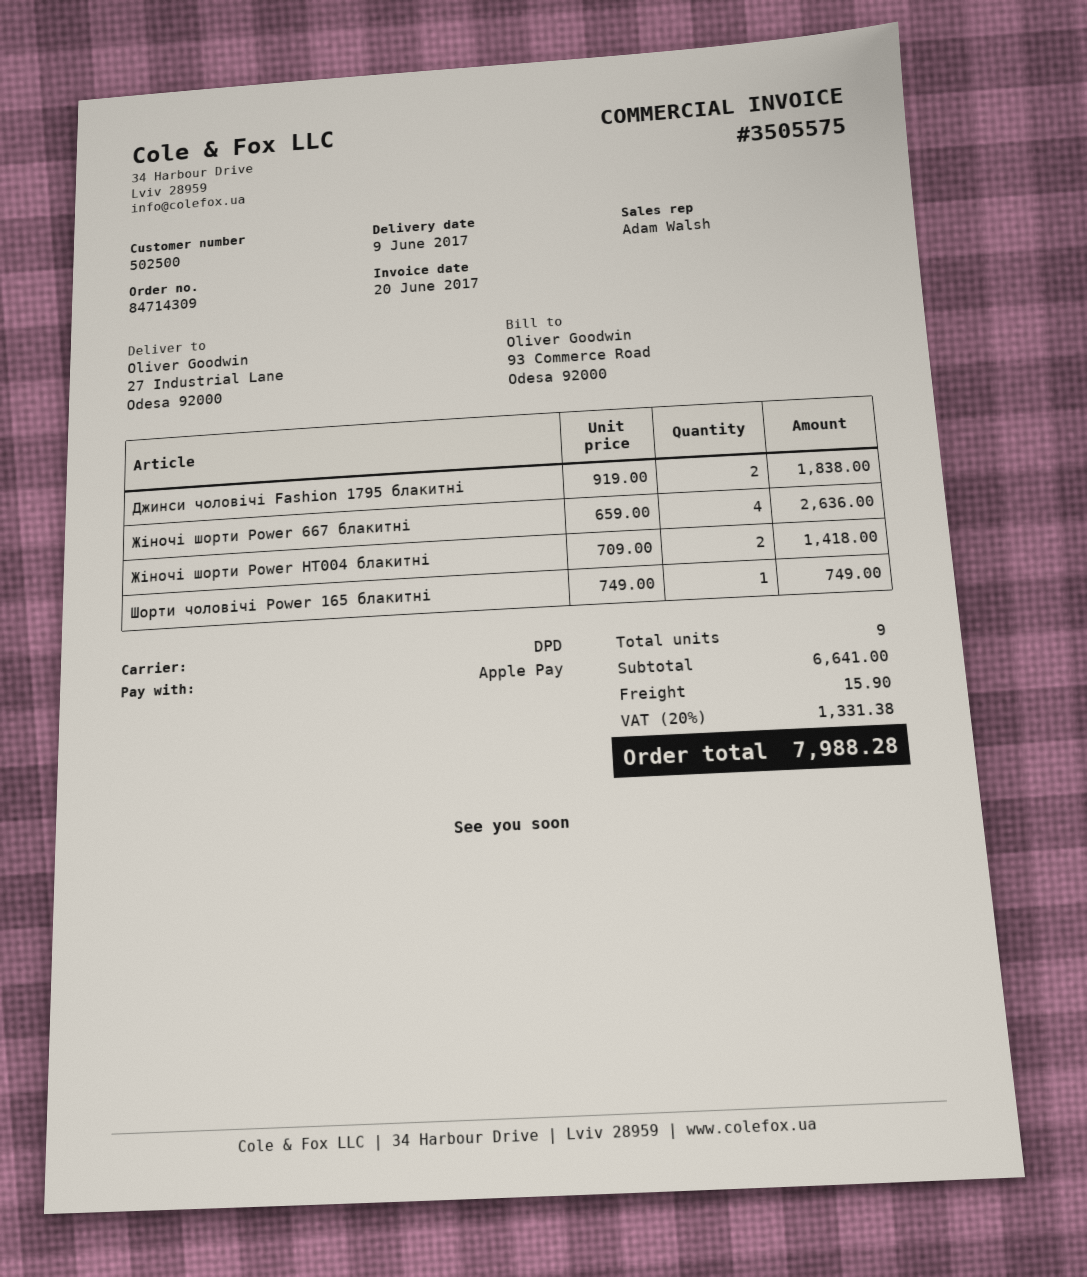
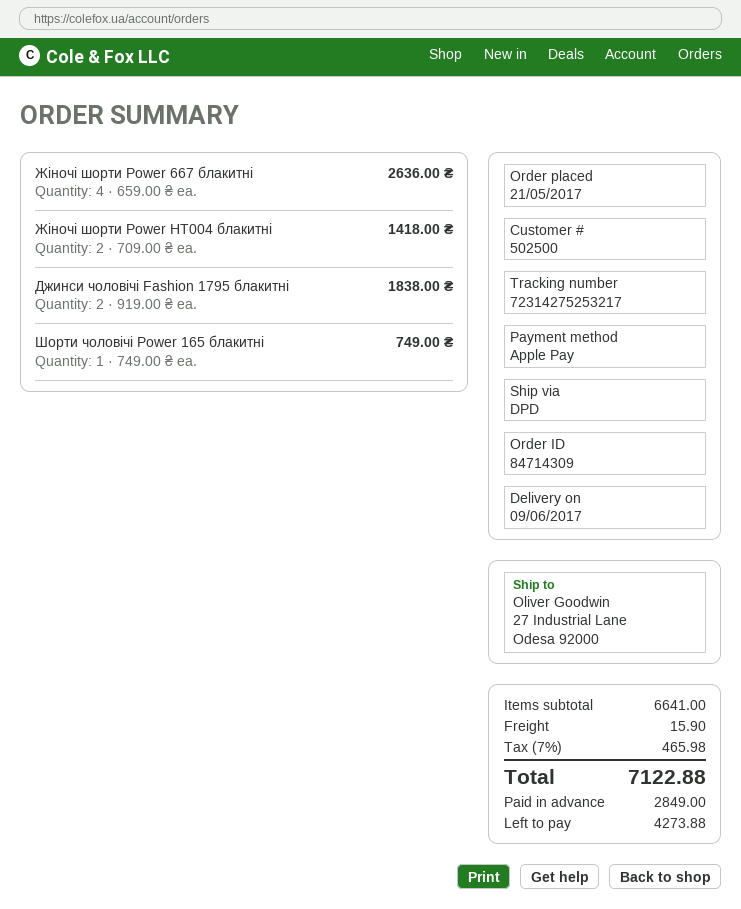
tax: 20% = 1331.38 -> 7% = 465.98
total: 7988.28 -> 7122.88

